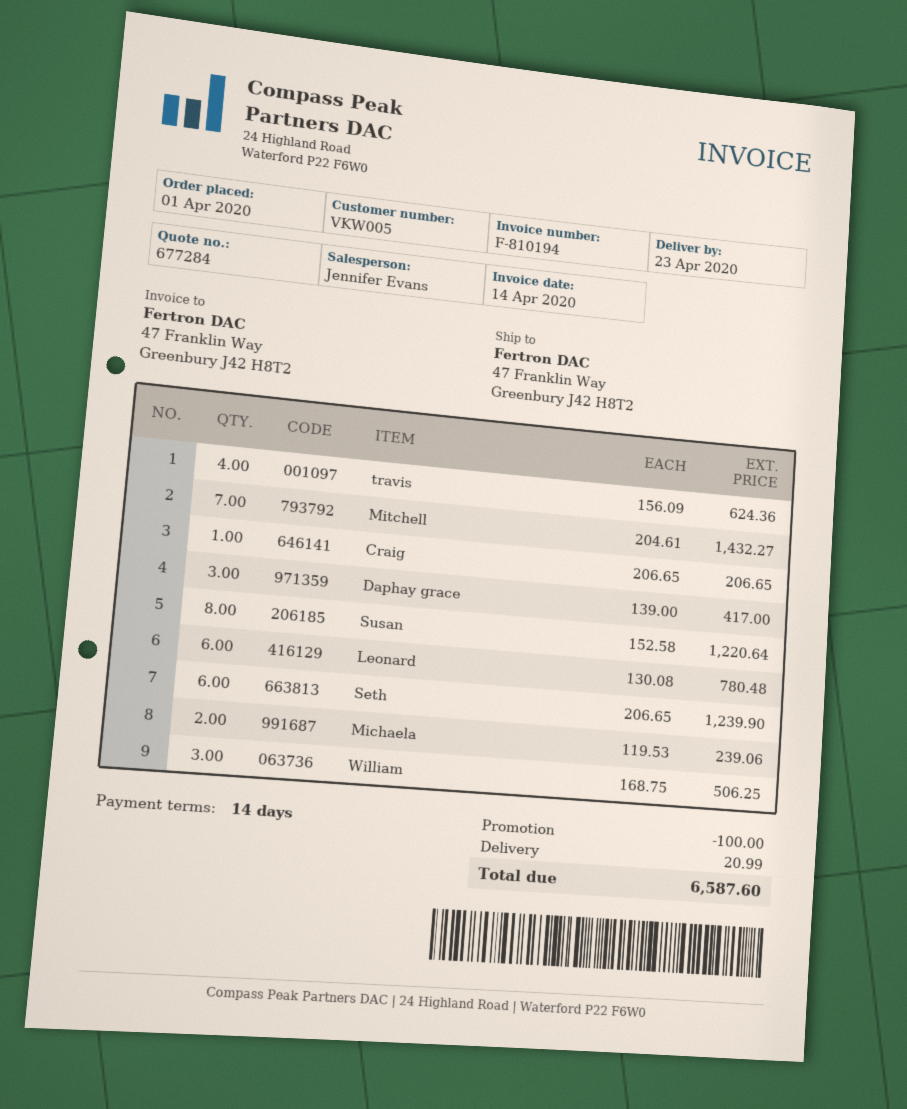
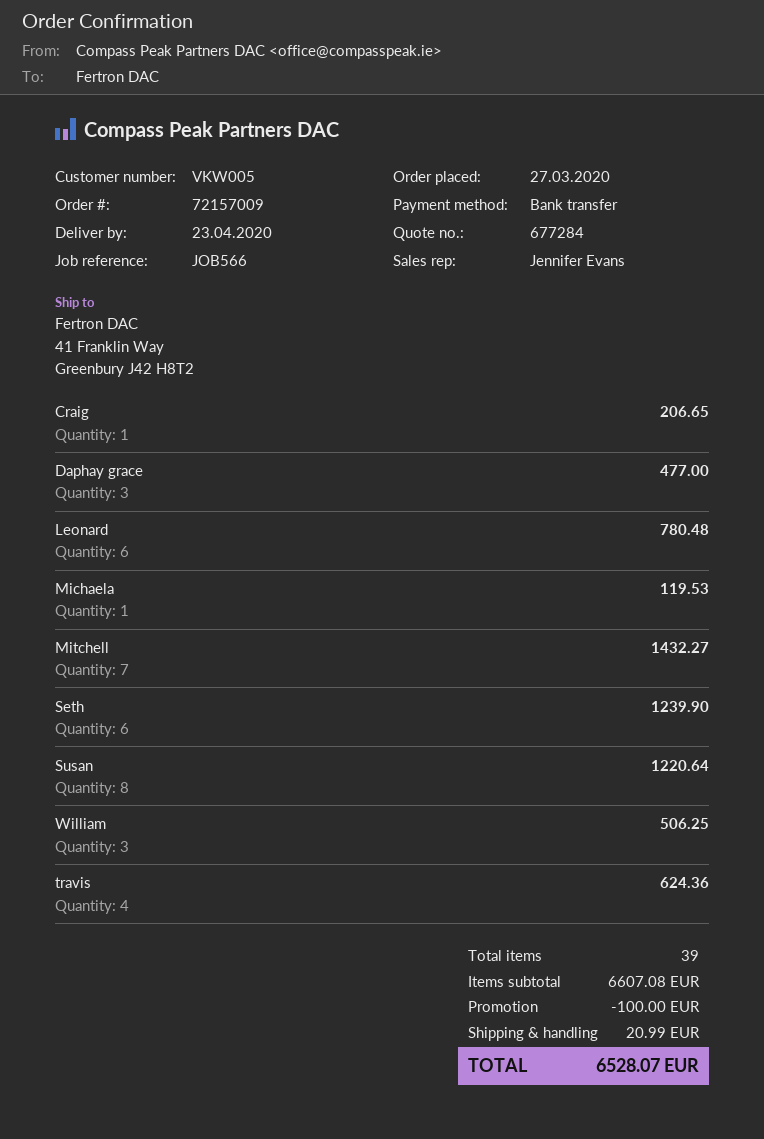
order date: 2020-04-01 -> 2020-03-27
ship to: 47 Franklin Way, Greenbury J42 H8T2 -> 41 Franklin Way, Greenbury J42 H8T2
Daphay grace: 3 for 417.00 -> 3 for 477.00
Michaela: 2 for 239.06 -> 1 for 119.53
total: 6587.60 -> 6528.07

